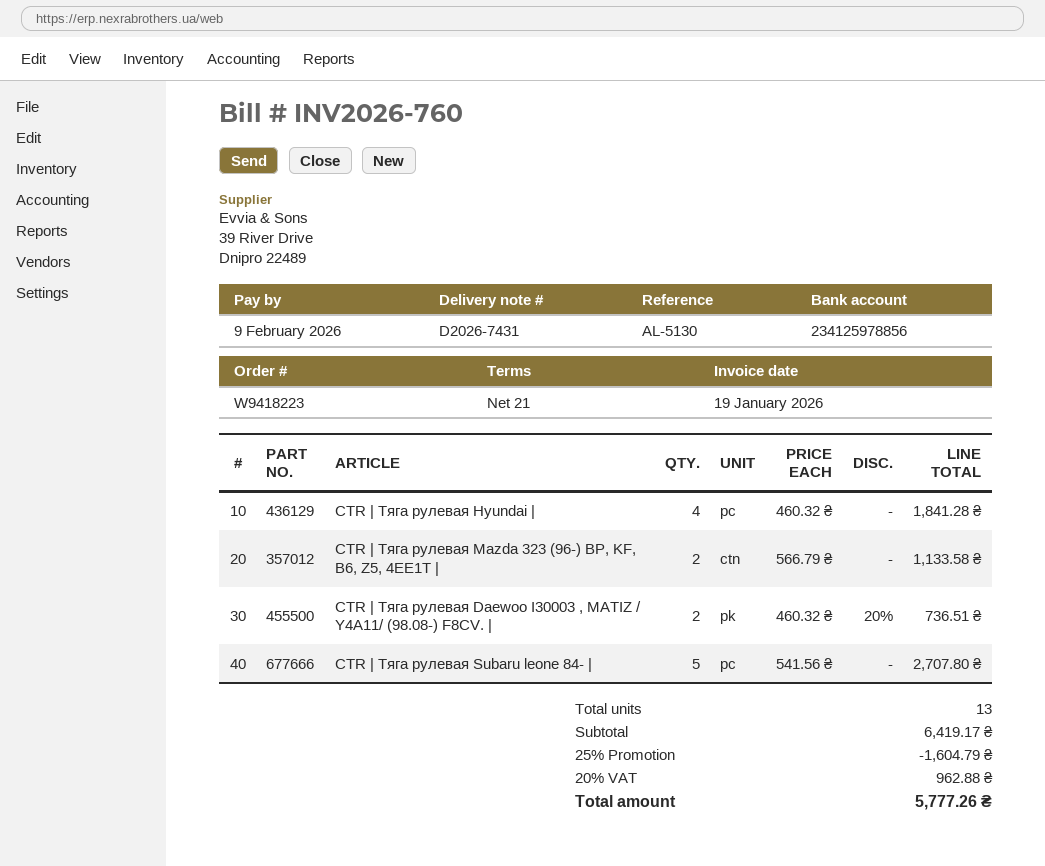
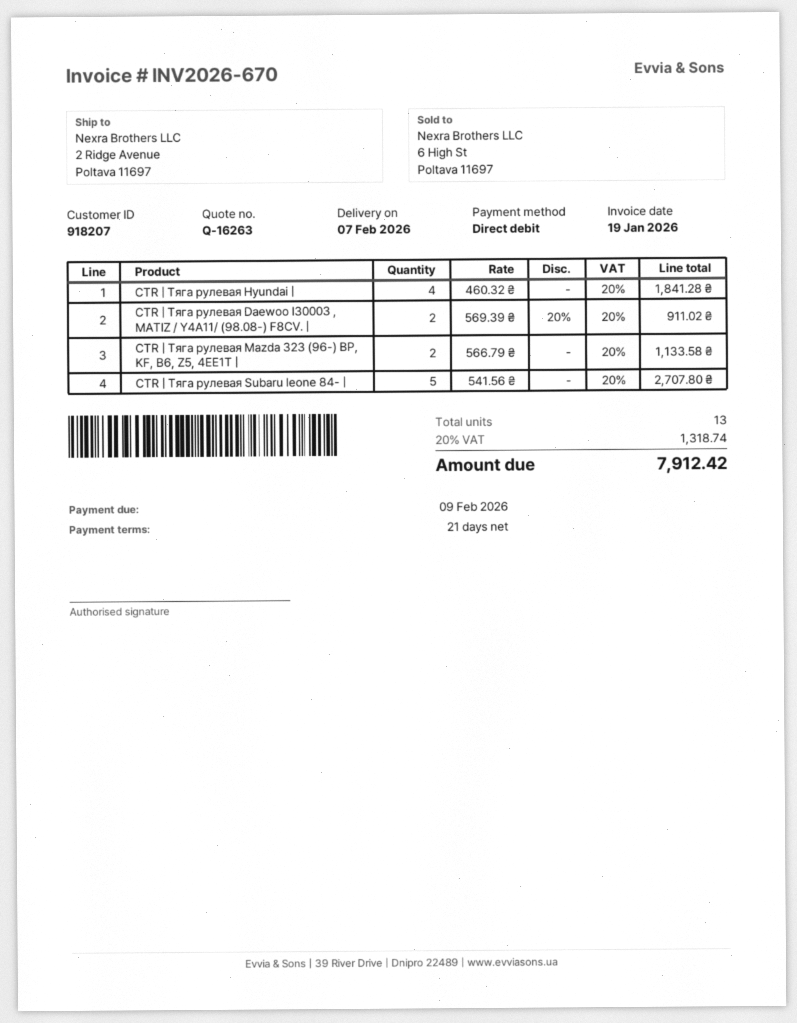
invoice number: INV2026-760 -> INV2026-670
CTR | Тяга рулевая Daewoo I30003 , MATIZ / Y4A11/ (98.08-) F8CV. |: 2 x 460.32 - 20% = 736.51 -> 2 x 569.39 - 20% = 911.02
discount: 25% = 1604.79 -> none
tax: 20% = 962.88 -> 20% = 1318.74
total: 5777.26 -> 7912.42

